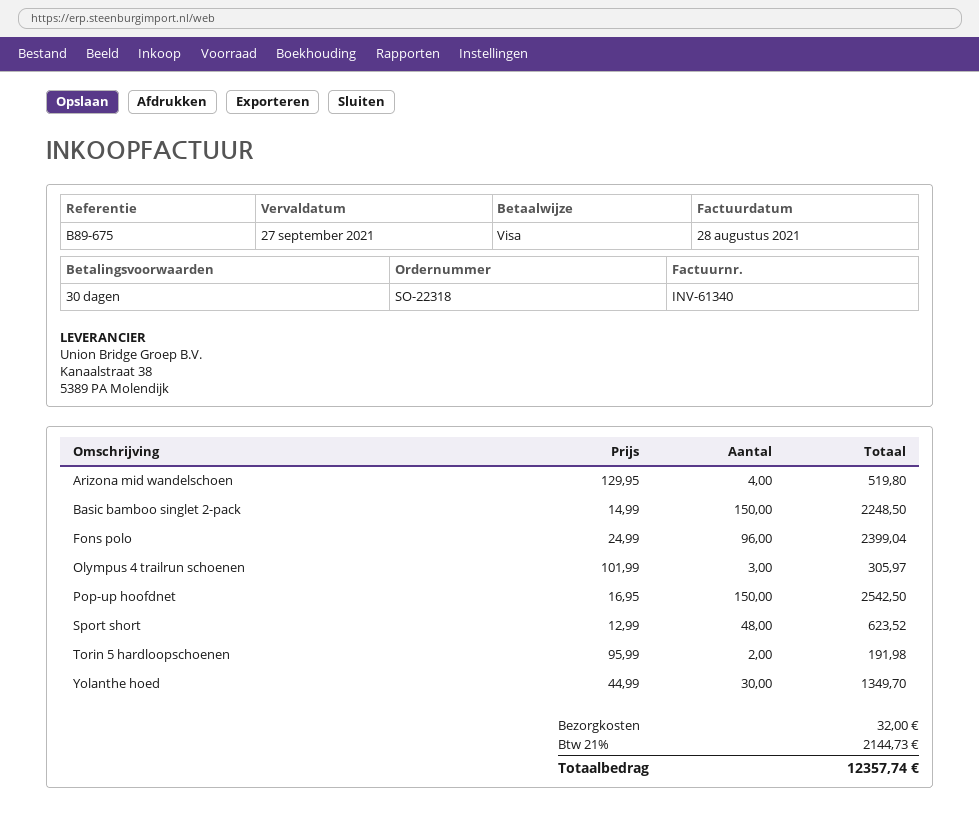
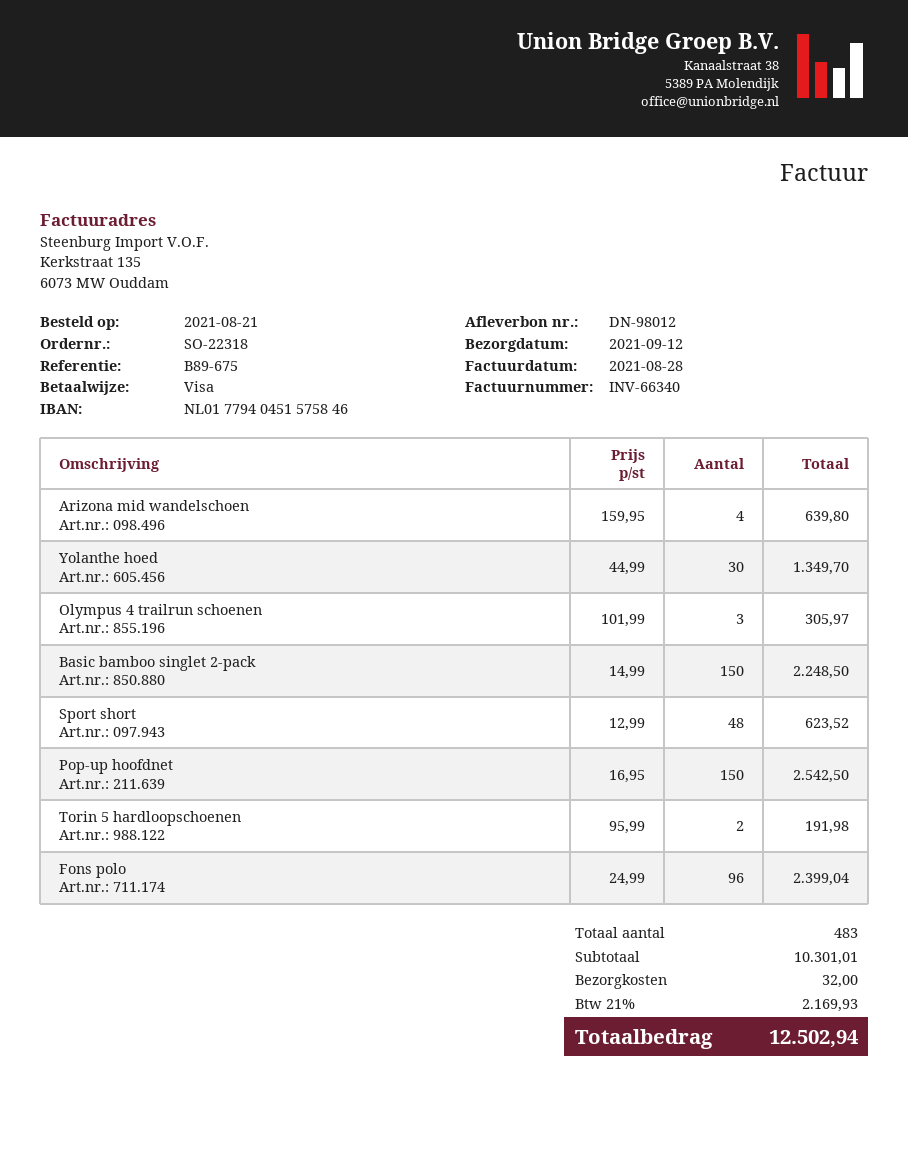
invoice number: INV-61340 -> INV-66340
Arizona mid wandelschoen: 4 x 129.95 = 519.80 -> 4 x 159.95 = 639.80
tax: 21% = 2144.73 -> 21% = 2169.93
total: 12357.74 -> 12502.94

